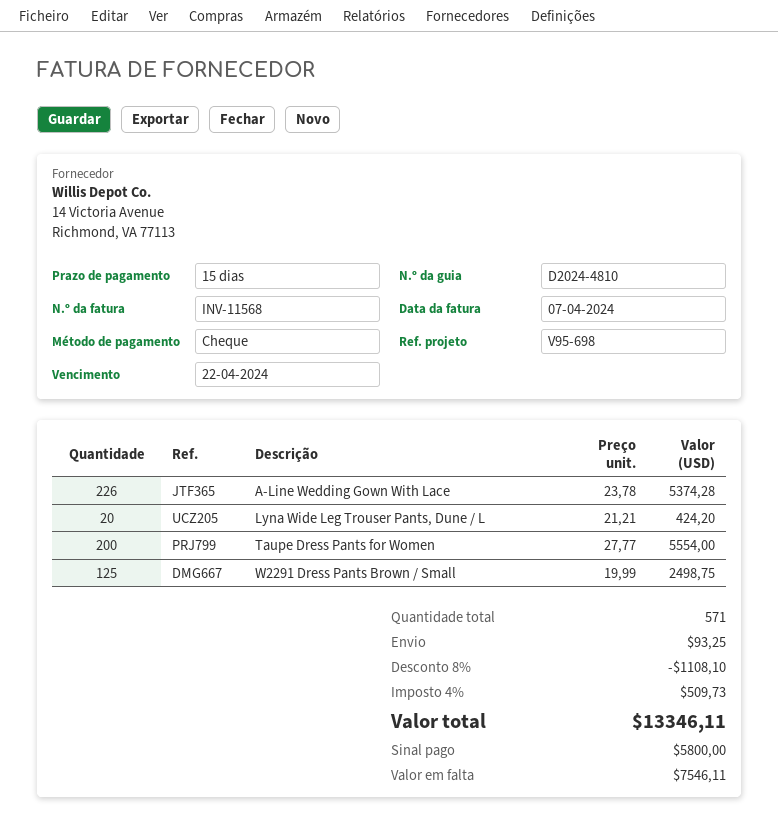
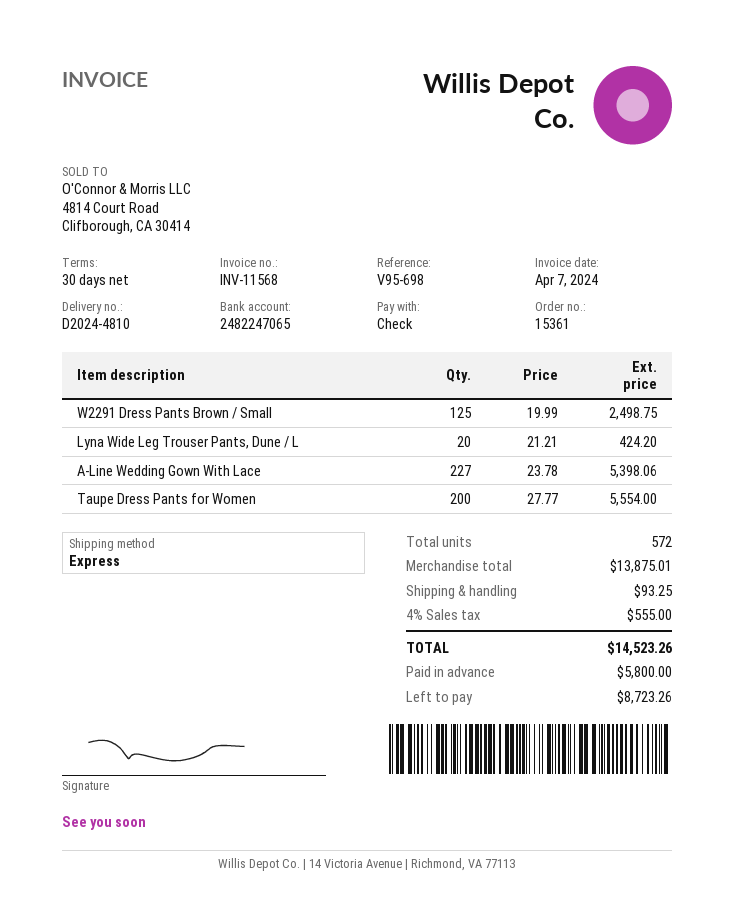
payment terms: 15 days -> 30 days
A-Line Wedding Gown With Lace: 226 x 23.78 = 5374.28 -> 227 x 23.78 = 5398.06
total quantity: 571 -> 572
discount: 8% = 1108.10 -> none
tax: 4% = 509.73 -> 4% = 555.00
total: 13346.11 -> 14523.26
balance: 7546.11 -> 8723.26

